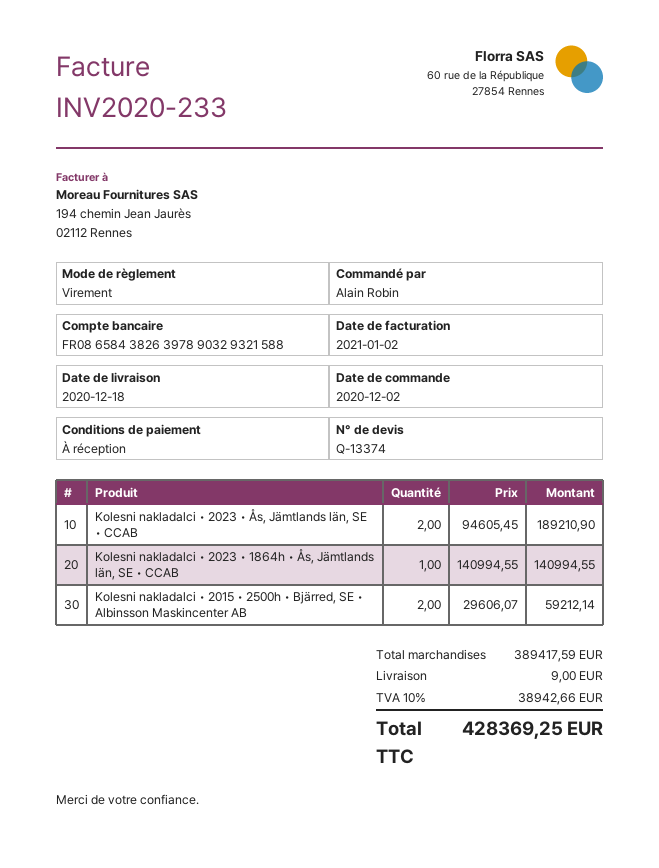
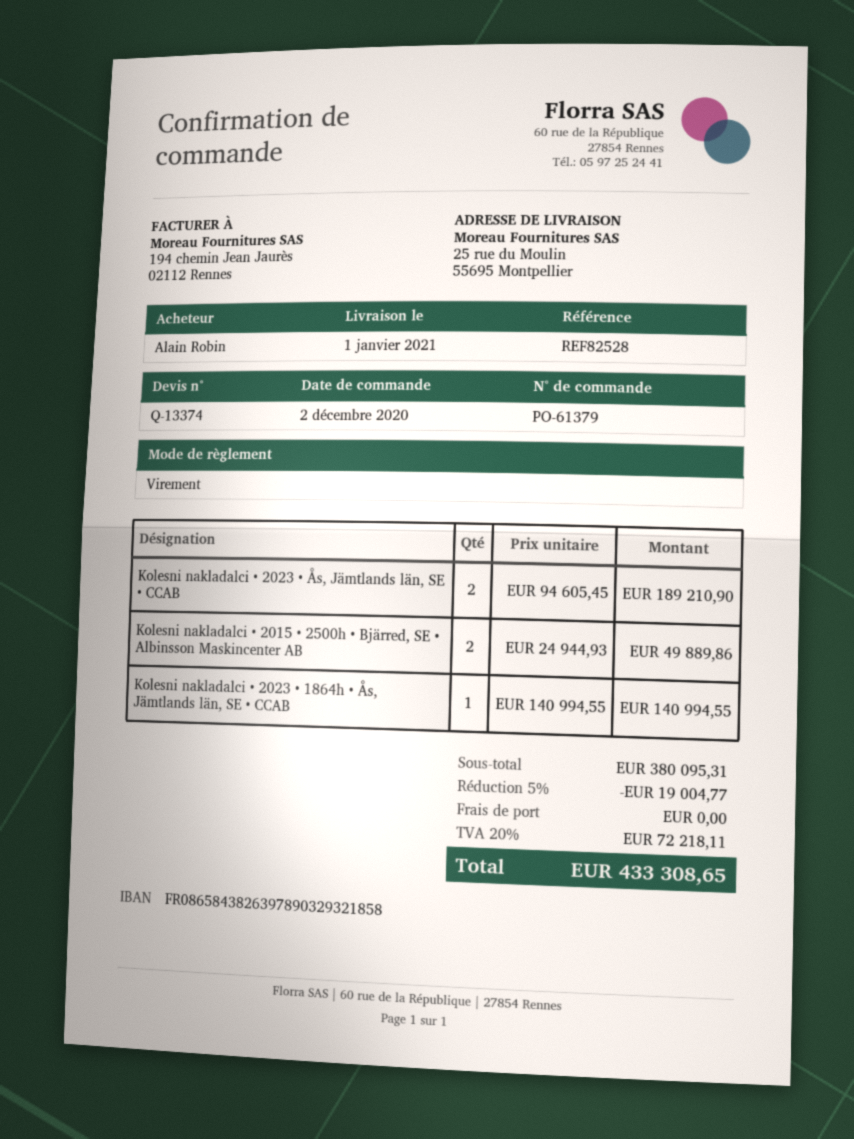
delivery date: 2020-12-18 -> 2021-01-01
bank account: FR0865843826397890329321588 -> FR0865843826397890329321858
Kolesni nakladalci • 2015 • 2500h • Bjärred, SE • Albinsson Maskincenter AB: 2 x 29606.07 = 59212.14 -> 2 x 24944.93 = 49889.86
subtotal: 389417.59 -> 380095.31
discount: none -> 5% = 19004.77
shipping: 9.00 -> 0.00
tax: 10% = 38942.66 -> 20% = 72218.11
total: 428369.25 -> 433308.65

